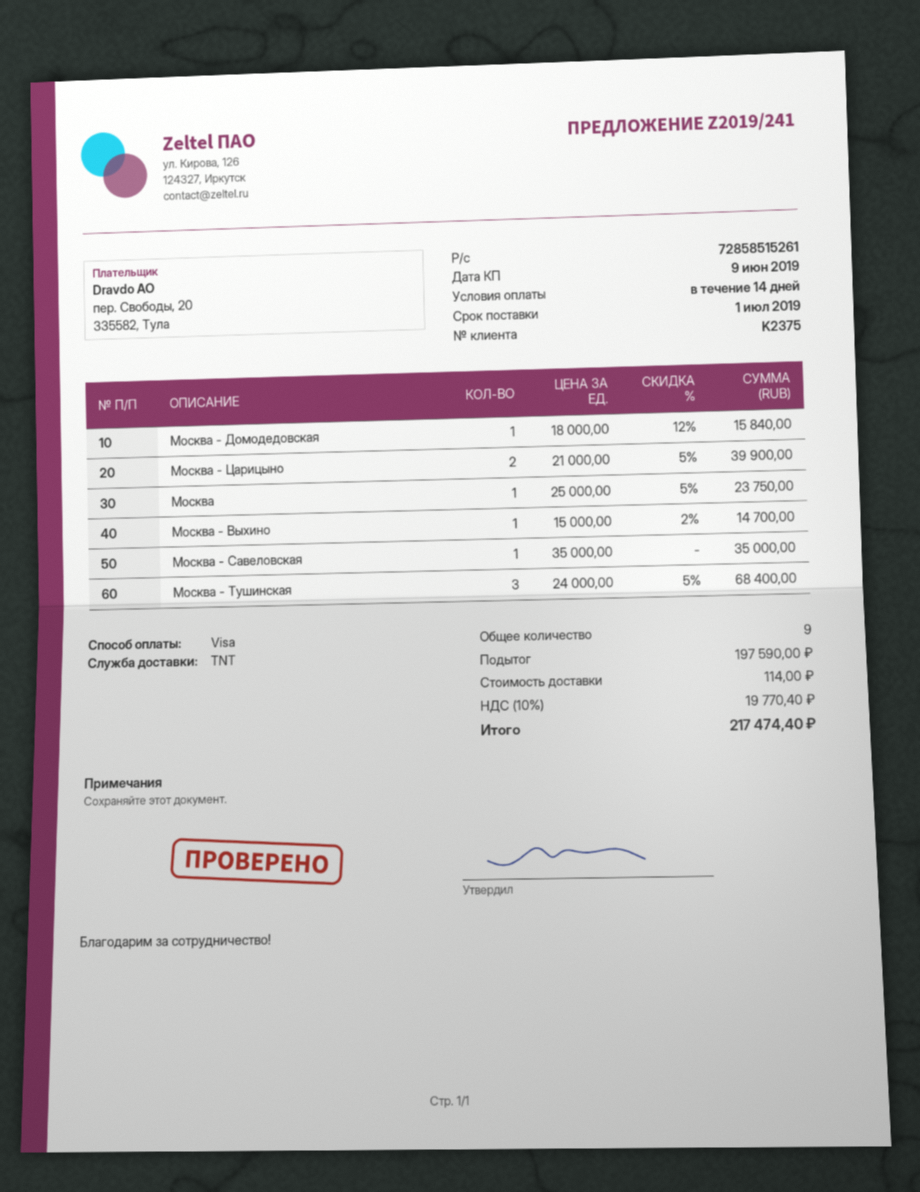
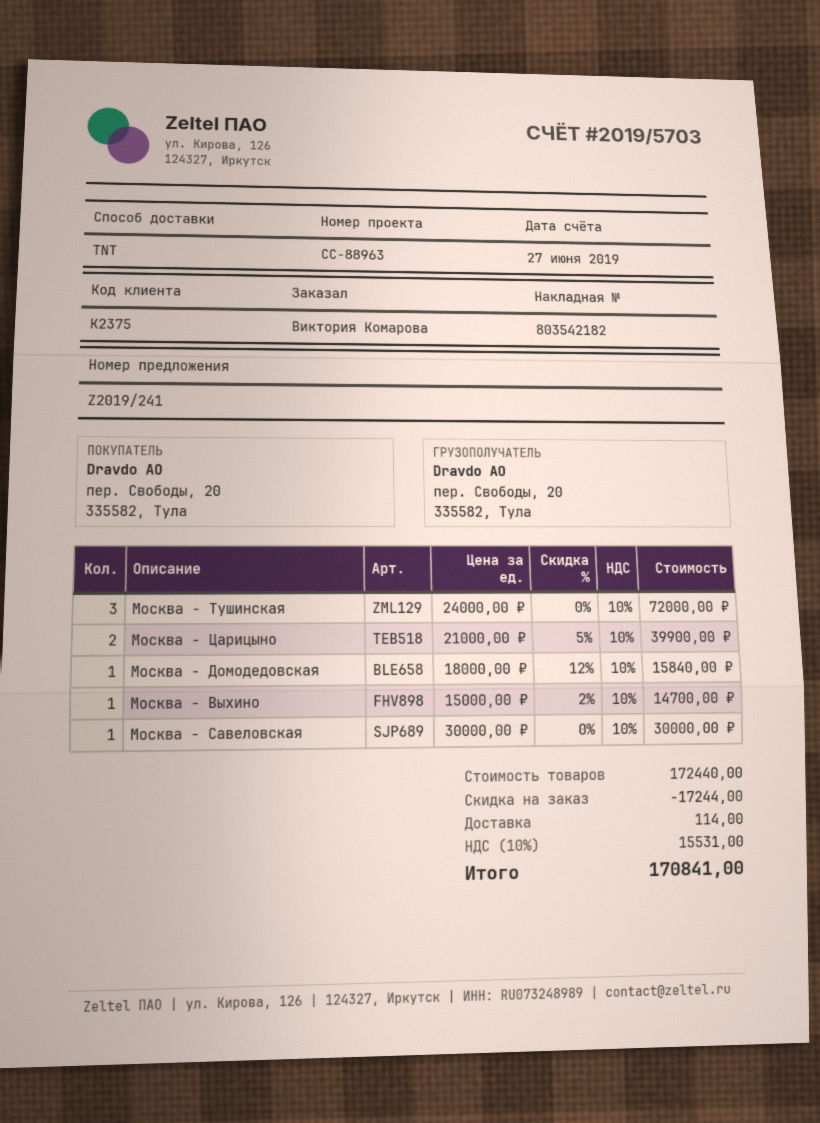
Москва: 1 x 25000.00 - 5% = 23750.00 -> none
Москва - Савеловская: 1 x 35000.00 = 35000.00 -> 1 x 30000.00 = 30000.00
Москва - Тушинская: 3 x 24000.00 - 5% = 68400.00 -> 3 x 24000.00 = 72000.00
subtotal: 197590.00 -> 172440.00
discount: none -> 17244.00
tax: 10% = 19770.40 -> 10% = 15531.00
total: 217474.40 -> 170841.00

